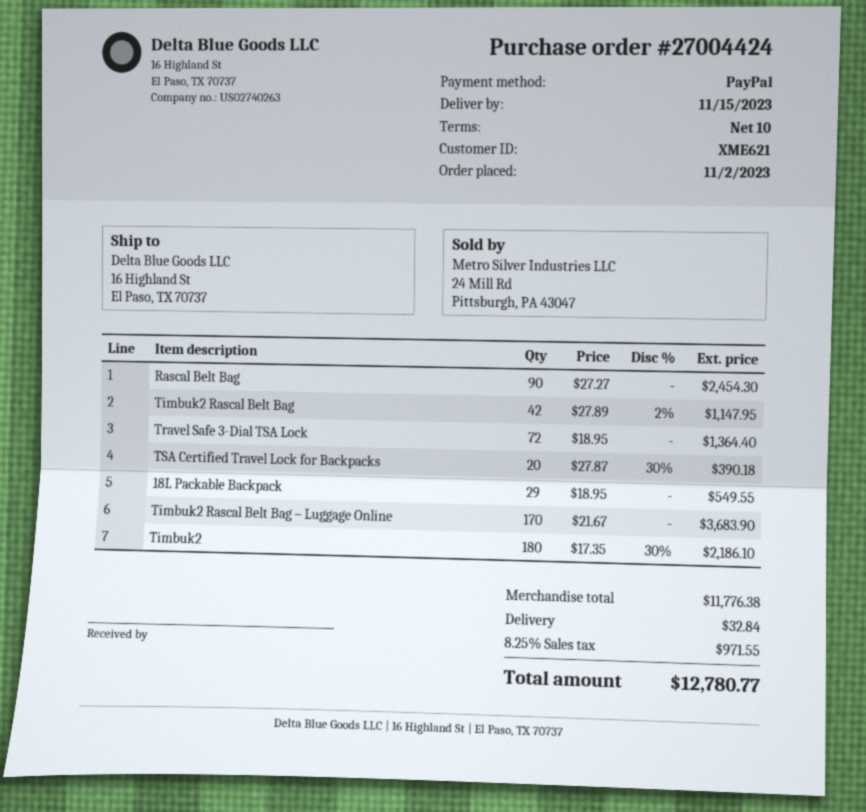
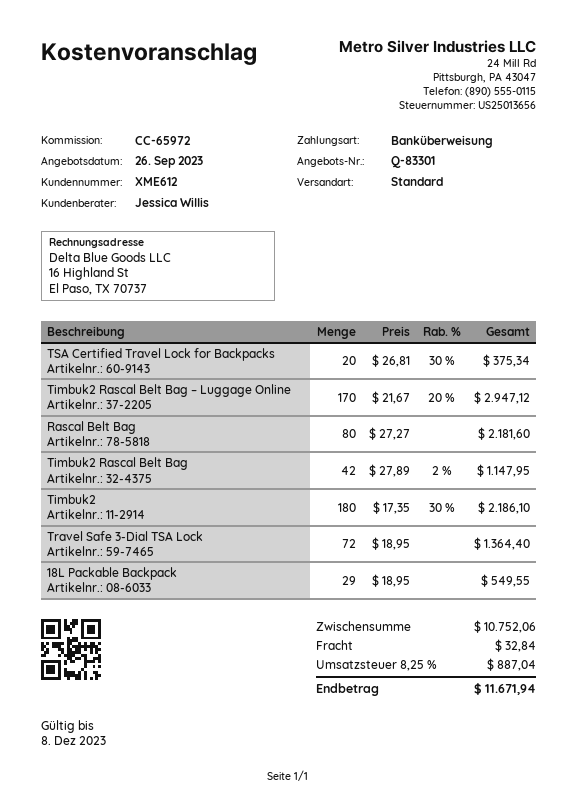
customer number: XME621 -> XME612
payment method: PayPal -> bank transfer
Rascal Belt Bag: 90 x 27.27 = 2454.30 -> 80 x 27.27 = 2181.60
TSA Certified Travel Lock for Backpacks: 20 x 27.87 - 30% = 390.18 -> 20 x 26.81 - 30% = 375.34
Timbuk2 Rascal Belt Bag – Luggage Online: 170 x 21.67 = 3683.90 -> 170 x 21.67 - 20% = 2947.12
subtotal: 11776.38 -> 10752.06
tax: 8.25% = 971.55 -> 8.25% = 887.04
total: 12780.77 -> 11671.94

